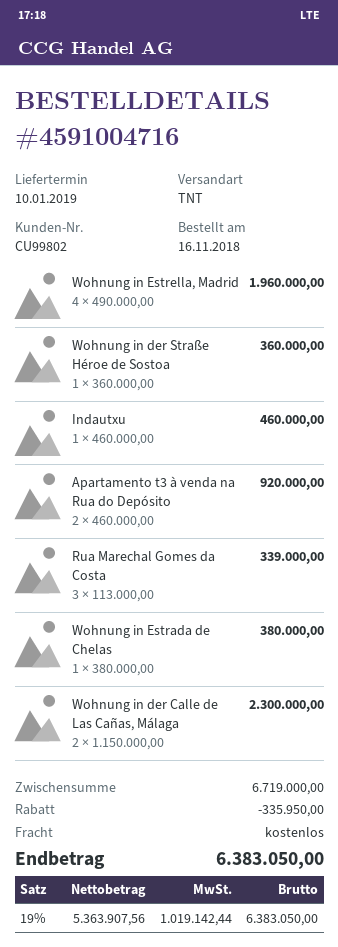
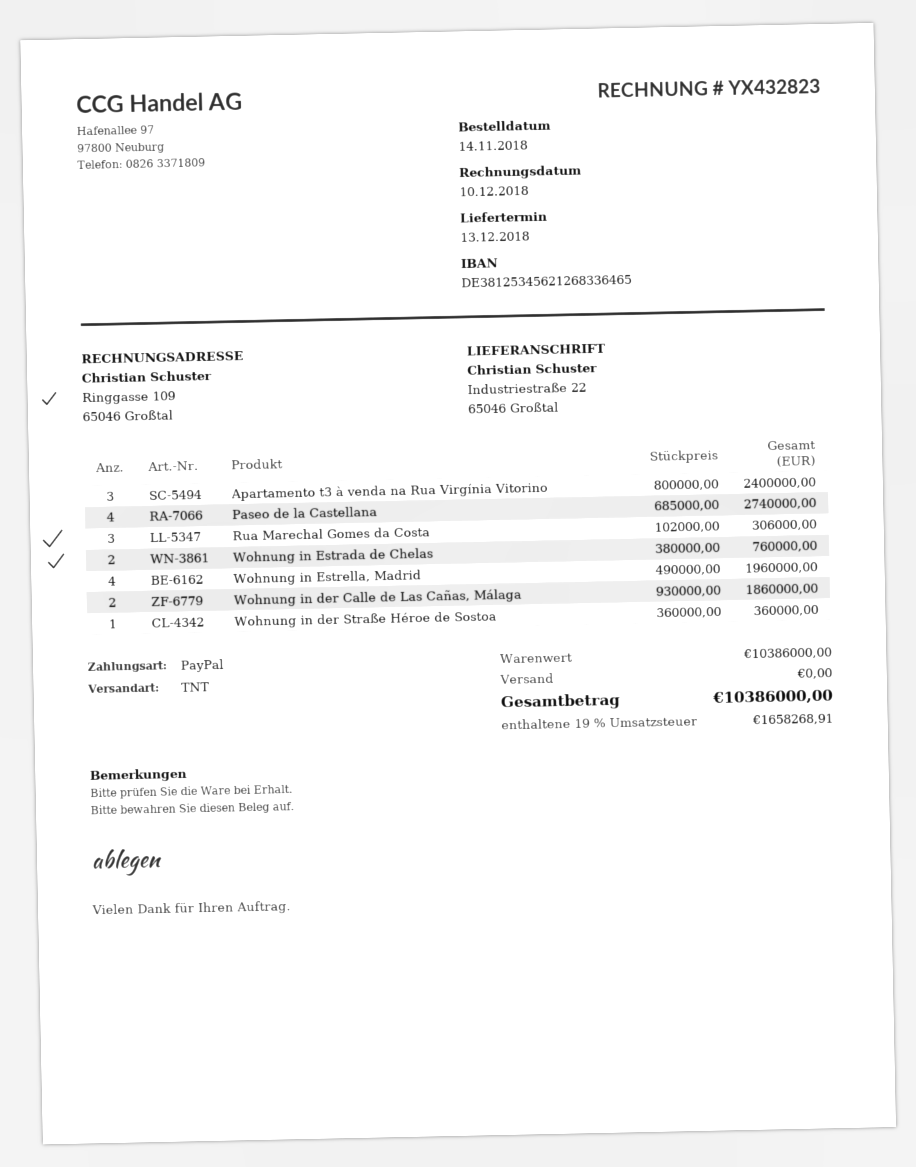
order date: 2018-11-16 -> 2018-11-14
delivery date: 2019-01-10 -> 2018-12-13
Indautxu: 1 x 460000.00 = 460000.00 -> none
Apartamento t3 à venda na Rua do Depósito: 2 x 460000.00 = 920000.00 -> none
Rua Marechal Gomes da Costa: 3 x 113000.00 = 339000.00 -> 3 x 102000.00 = 306000.00
Wohnung in Estrada de Chelas: 1 x 380000.00 = 380000.00 -> 2 x 380000.00 = 760000.00
Wohnung in der Calle de Las Cañas, Málaga: 2 x 1150000.00 = 2300000.00 -> 2 x 930000.00 = 1860000.00
Apartamento t3 à venda na Rua Virgínia Vitorino: none -> 3 x 800000.00 = 2400000.00
Paseo de la Castellana: none -> 4 x 685000.00 = 2740000.00
subtotal: 6719000.00 -> 10386000.00
discount: 335950.00 -> none
tax: 19% = 1019142.44 -> 19% = 1658268.91
total: 6383050.00 -> 10386000.00

